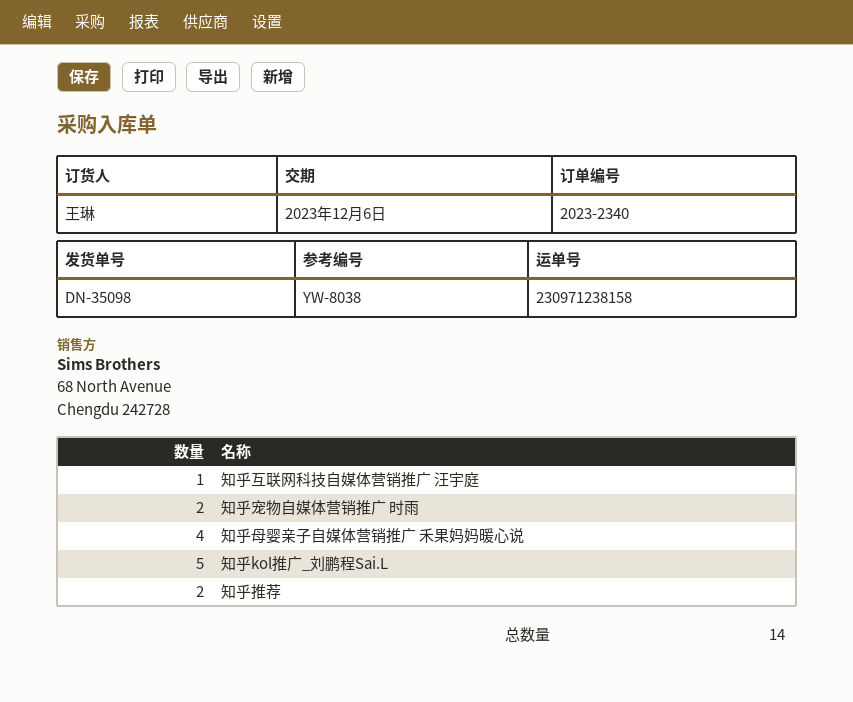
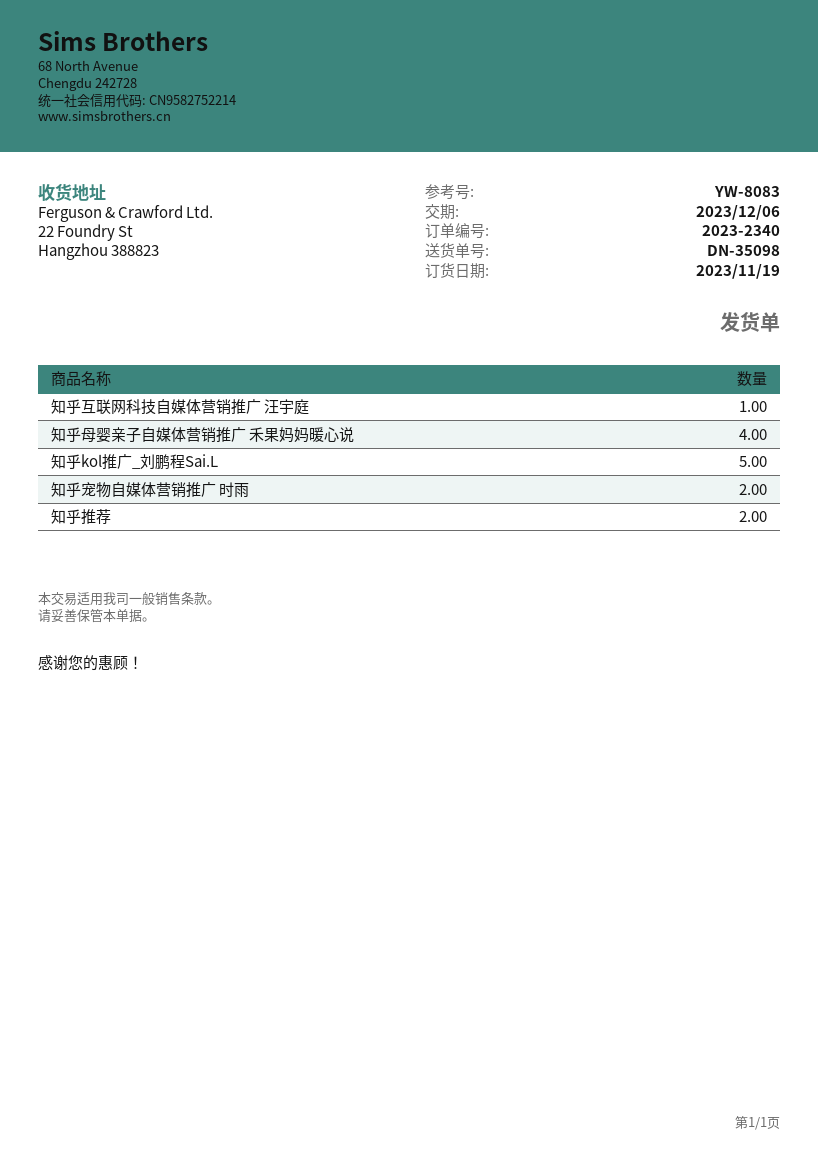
reference: YW-8038 -> YW-8083

